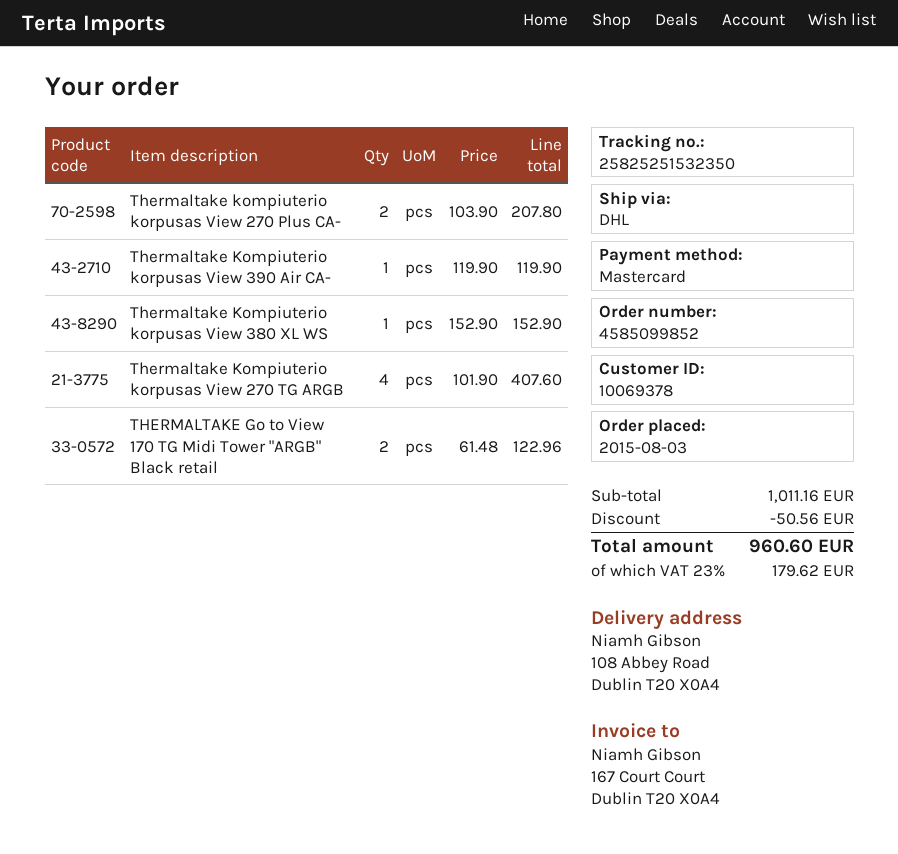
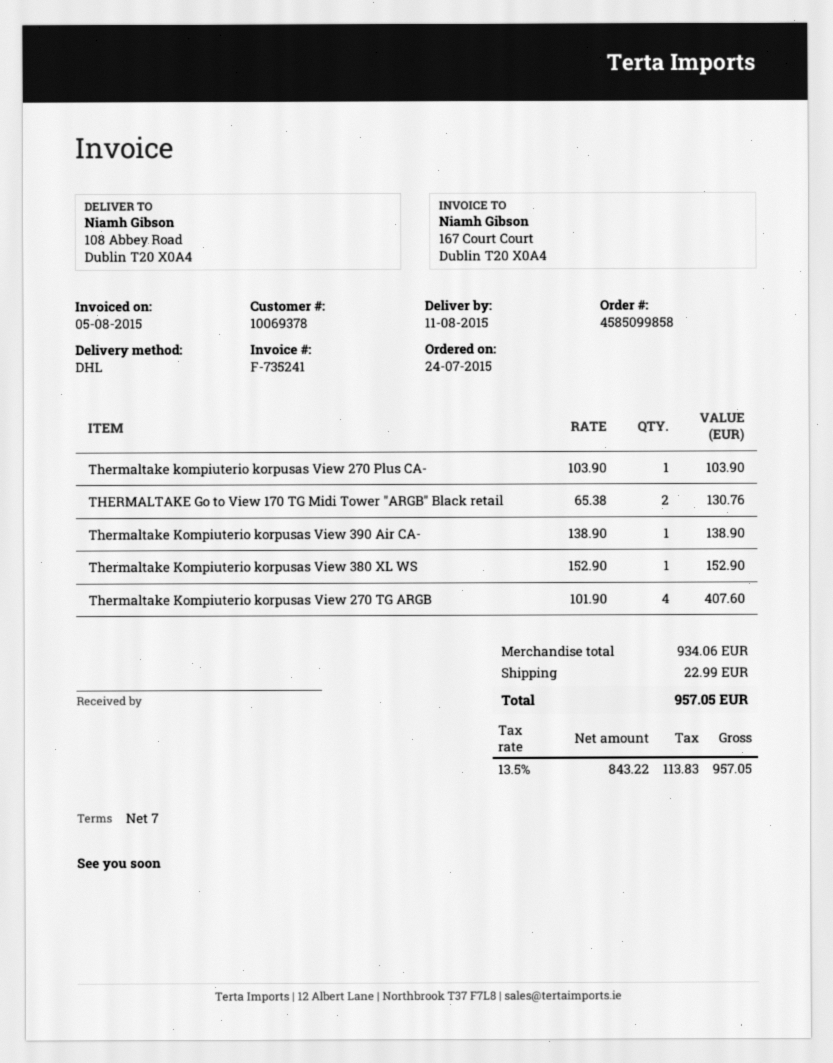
order number: 4585099852 -> 4585099858
order date: 2015-08-03 -> 2015-07-24
Thermaltake kompiuterio korpusas View 270 Plus CA-: 2 x 103.90 = 207.80 -> 1 x 103.90 = 103.90
Thermaltake Kompiuterio korpusas View 390 Air CA-: 1 x 119.90 = 119.90 -> 1 x 138.90 = 138.90
THERMALTAKE Go to View 170 TG Midi Tower "ARGB" Black retail: 2 x 61.48 = 122.96 -> 2 x 65.38 = 130.76
subtotal: 1011.16 -> 934.06
discount: 50.56 -> none
shipping: none -> 22.99
tax: 23% = 179.62 -> 13.5% = 113.83
total: 960.60 -> 957.05

